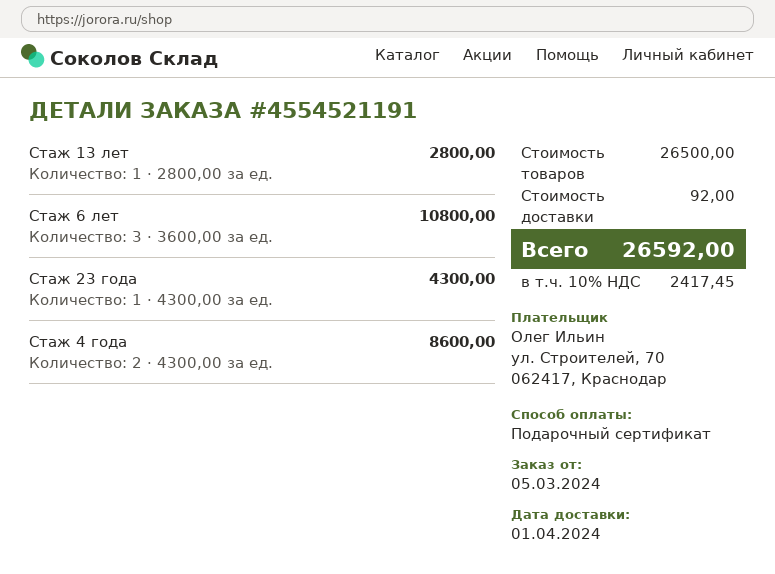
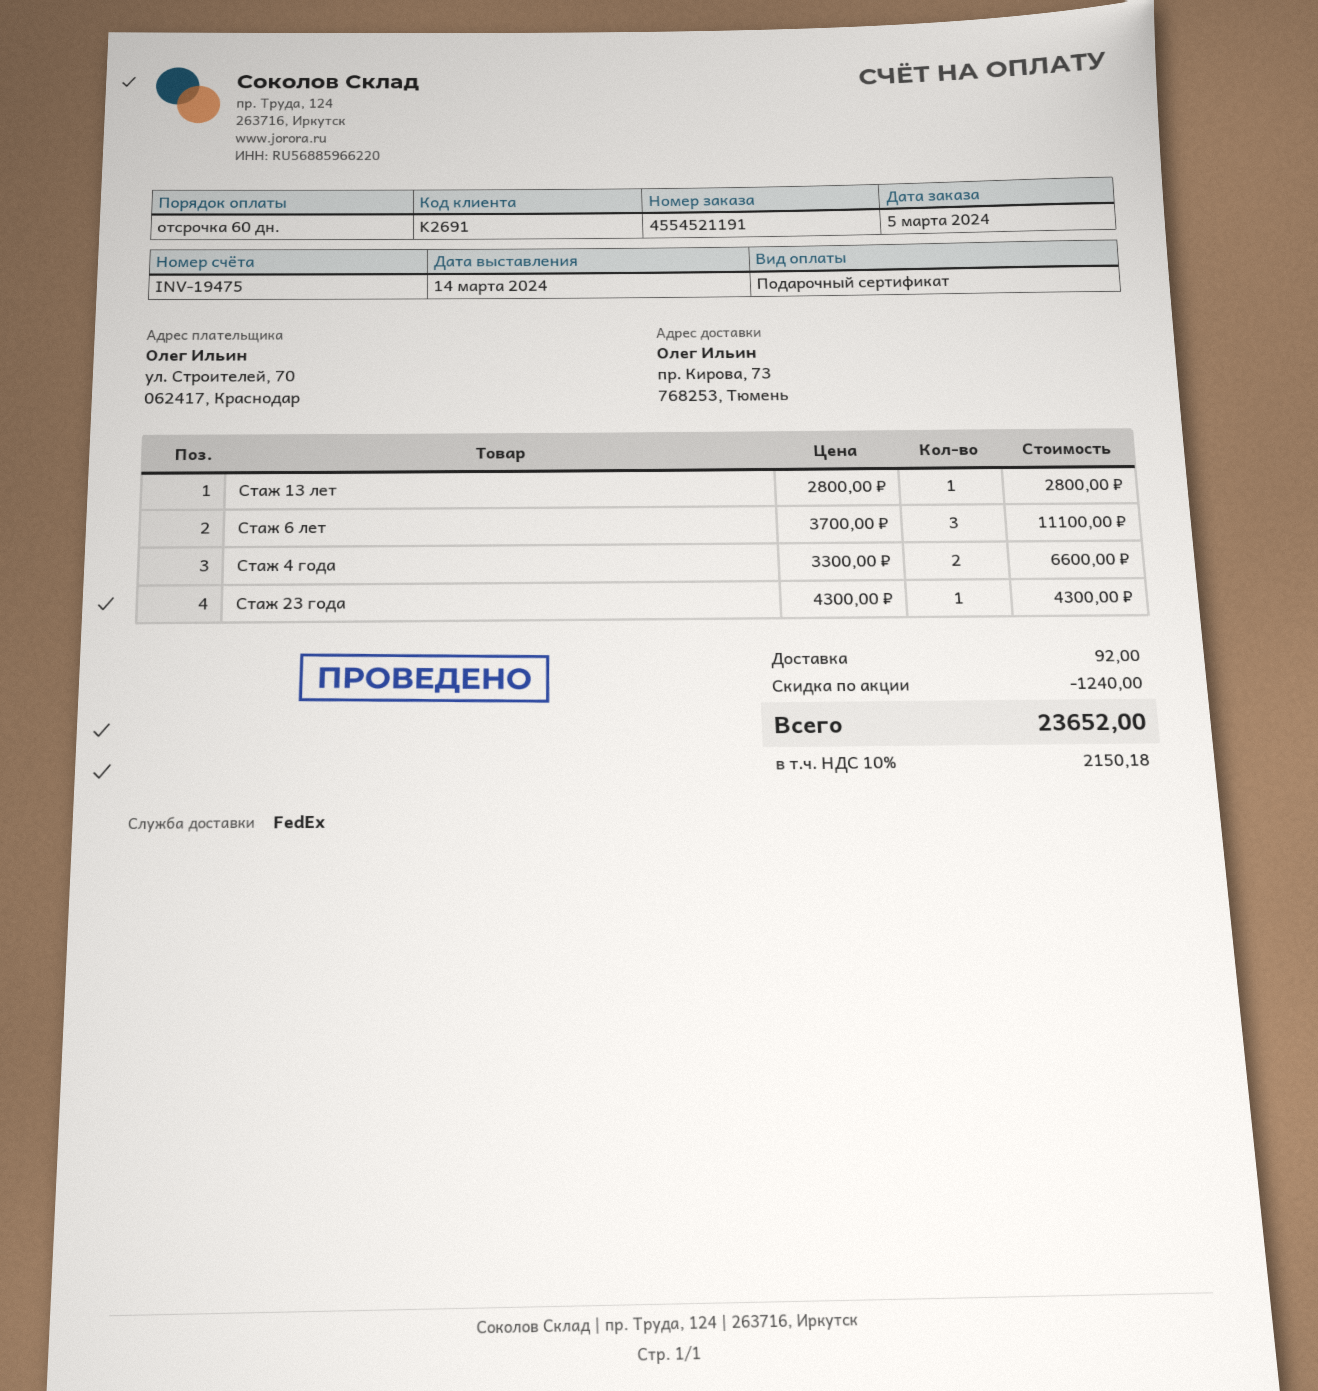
Стаж 6 лет: 3 x 3600.00 = 10800.00 -> 3 x 3700.00 = 11100.00
Стаж 4 года: 2 x 4300.00 = 8600.00 -> 2 x 3300.00 = 6600.00
discount: none -> 1240.00
tax: 10% = 2417.45 -> 10% = 2150.18
total: 26592.00 -> 23652.00

